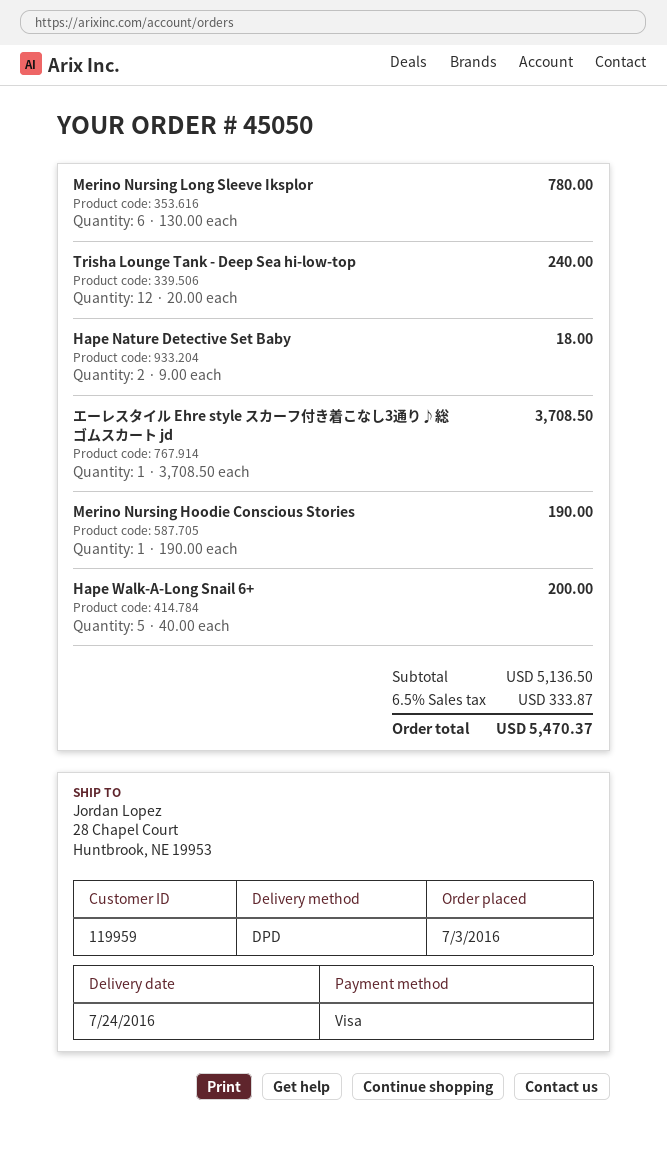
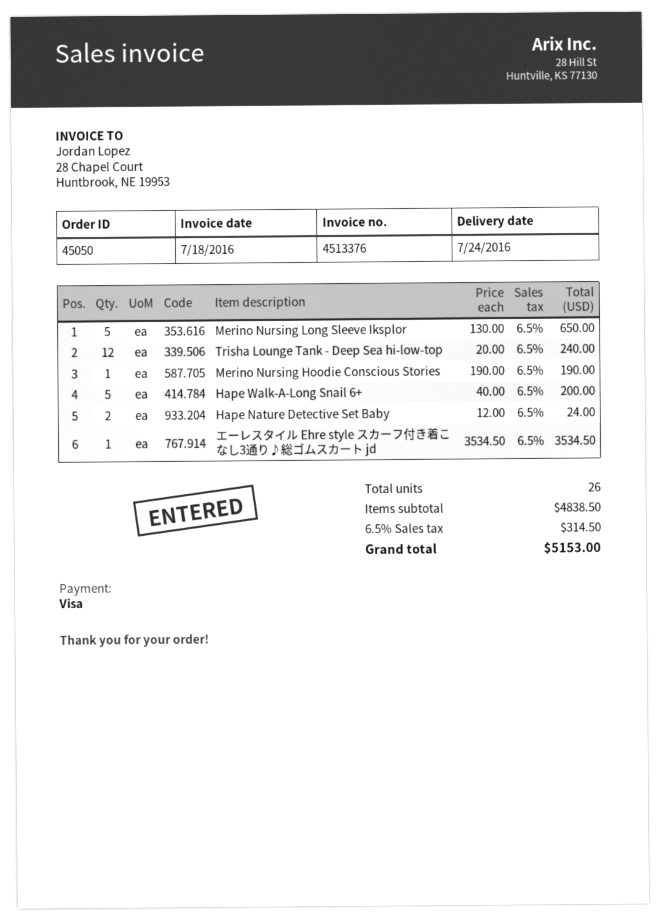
Merino Nursing Long Sleeve Iksplor: 6 x 130.00 = 780.00 -> 5 x 130.00 = 650.00
Hape Nature Detective Set Baby: 2 x 9.00 = 18.00 -> 2 x 12.00 = 24.00
エーレスタイル Ehre style スカーフ付き着こなし3通り♪総ゴムスカート jd: 1 x 3708.50 = 3708.50 -> 1 x 3534.50 = 3534.50
subtotal: 5136.50 -> 4838.50
tax: 6.5% = 333.87 -> 6.5% = 314.50
total: 5470.37 -> 5153.00

